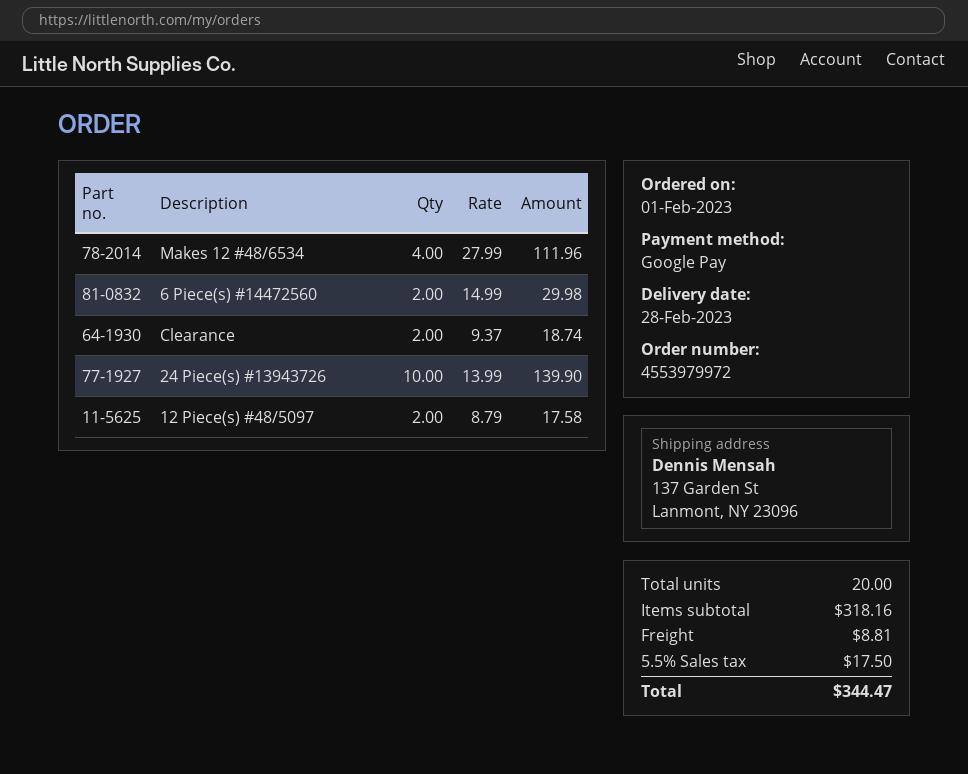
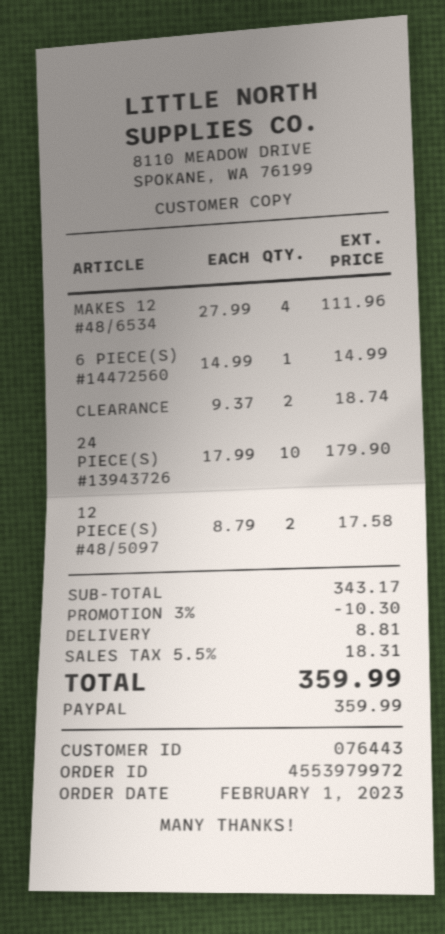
payment method: Google Pay -> PayPal
6 Piece(s) #14472560: 2 x 14.99 = 29.98 -> 1 x 14.99 = 14.99
24 Piece(s) #13943726: 10 x 13.99 = 139.90 -> 10 x 17.99 = 179.90
subtotal: 318.16 -> 343.17
discount: none -> 3% = 10.30
tax: 5.5% = 17.50 -> 5.5% = 18.31
total: 344.47 -> 359.99

